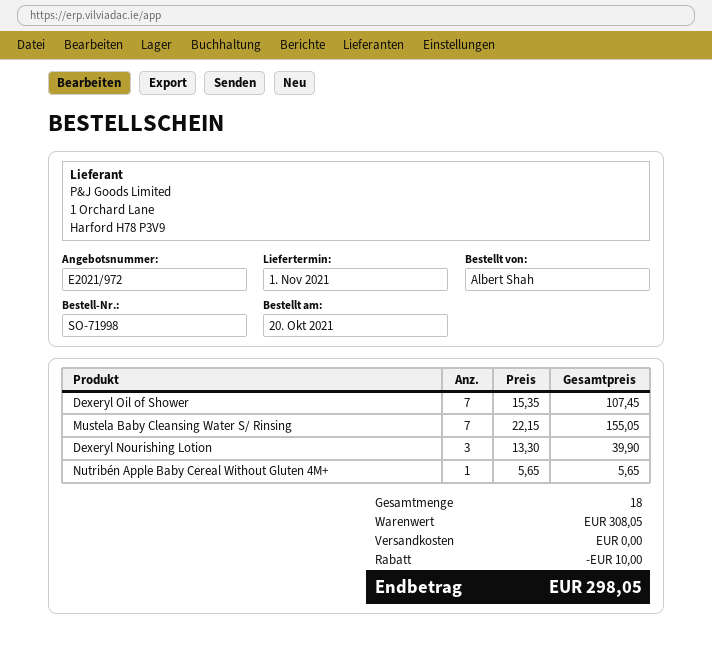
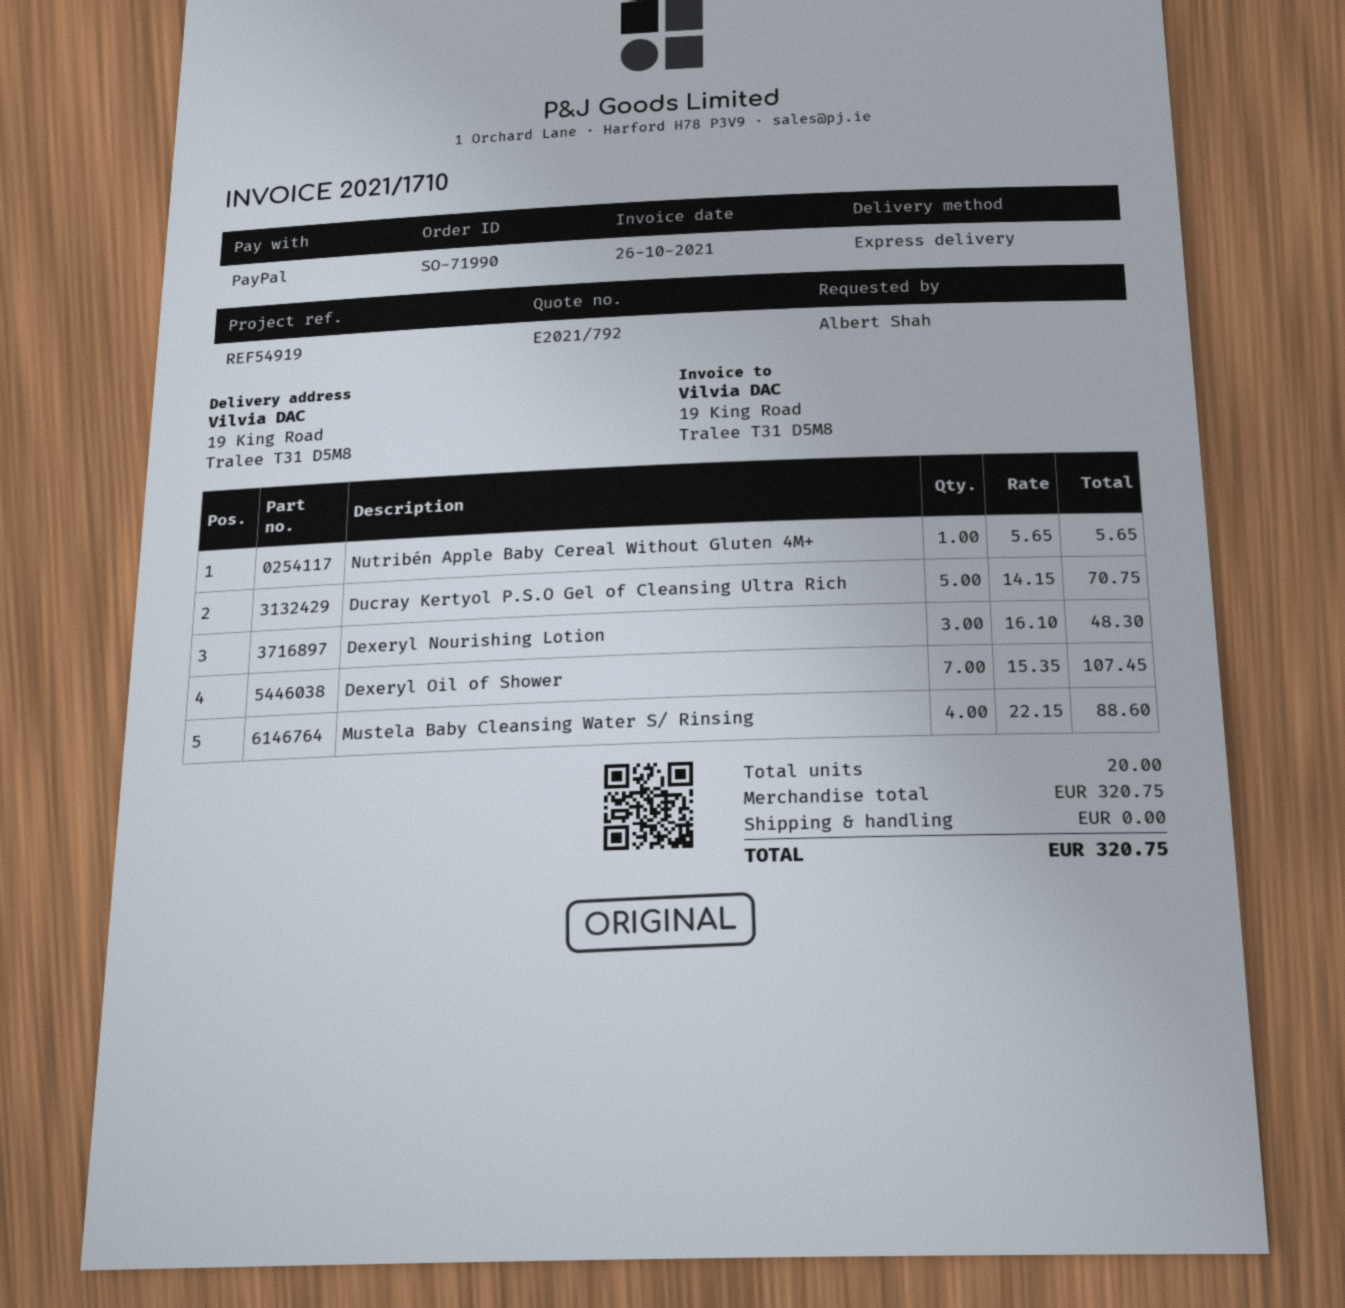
quote number: E2021/972 -> E2021/792
order number: SO-71998 -> SO-71990
Mustela Baby Cleansing Water S/ Rinsing: 7 x 22.15 = 155.05 -> 4 x 22.15 = 88.60
Dexeryl Nourishing Lotion: 3 x 13.30 = 39.90 -> 3 x 16.10 = 48.30
Ducray Kertyol P.S.O Gel of Cleansing Ultra Rich: none -> 5 x 14.15 = 70.75
total quantity: 18 -> 20
subtotal: 308.05 -> 320.75
discount: 10.00 -> none
total: 298.05 -> 320.75

